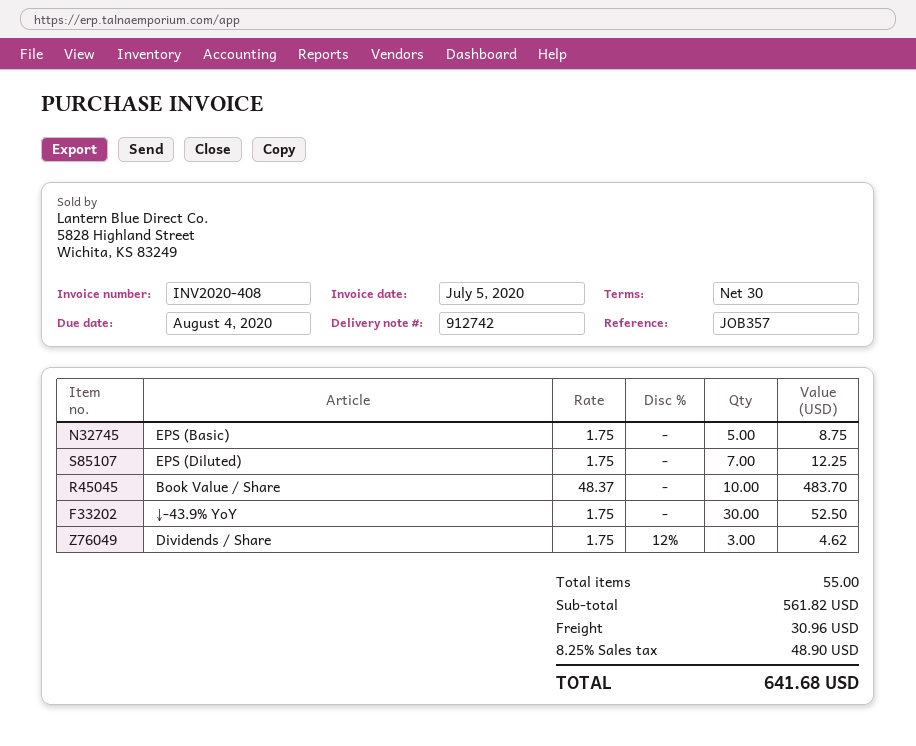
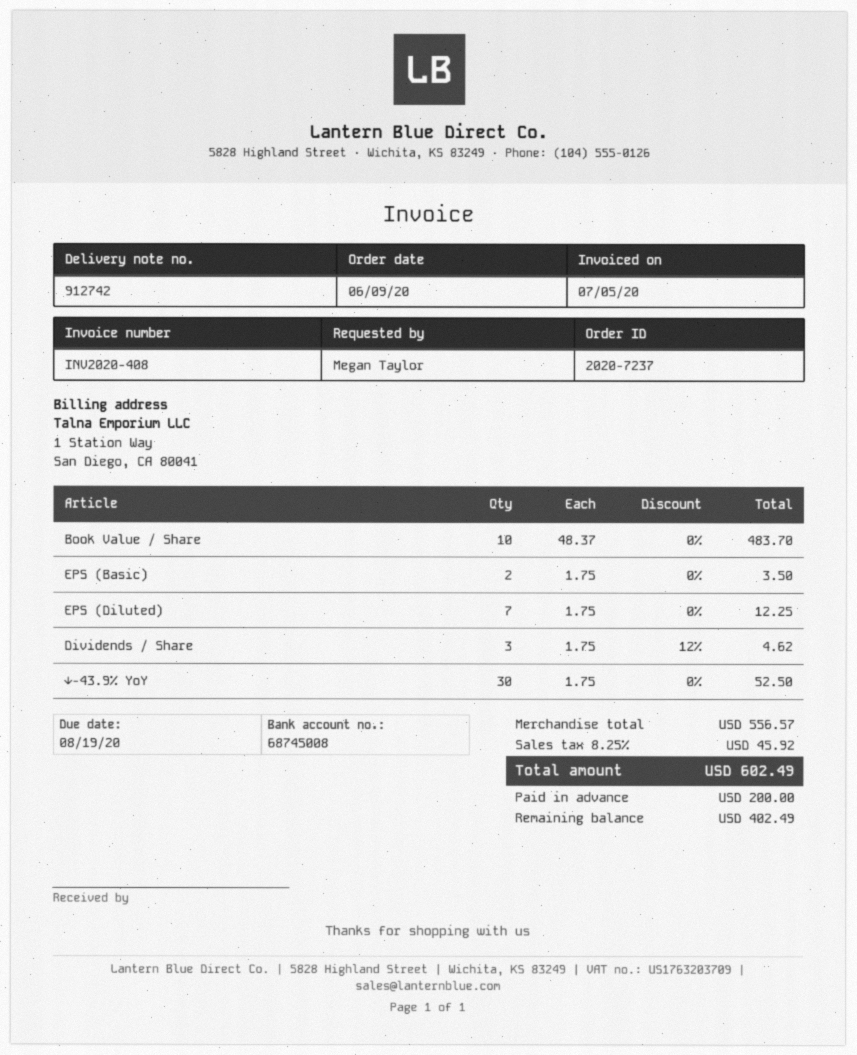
due date: 2020-08-04 -> 2020-08-19
EPS (Basic): 5 x 1.75 = 8.75 -> 2 x 1.75 = 3.50
subtotal: 561.82 -> 556.57
shipping: 30.96 -> none
tax: 8.25% = 48.90 -> 8.25% = 45.92
total: 641.68 -> 602.49

